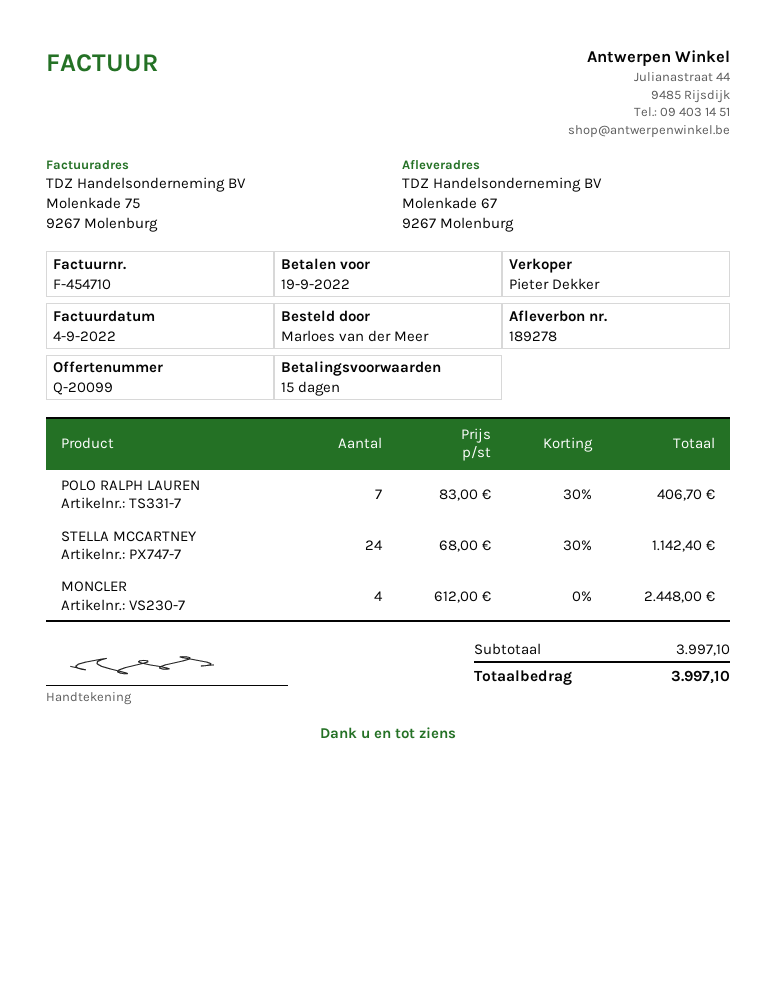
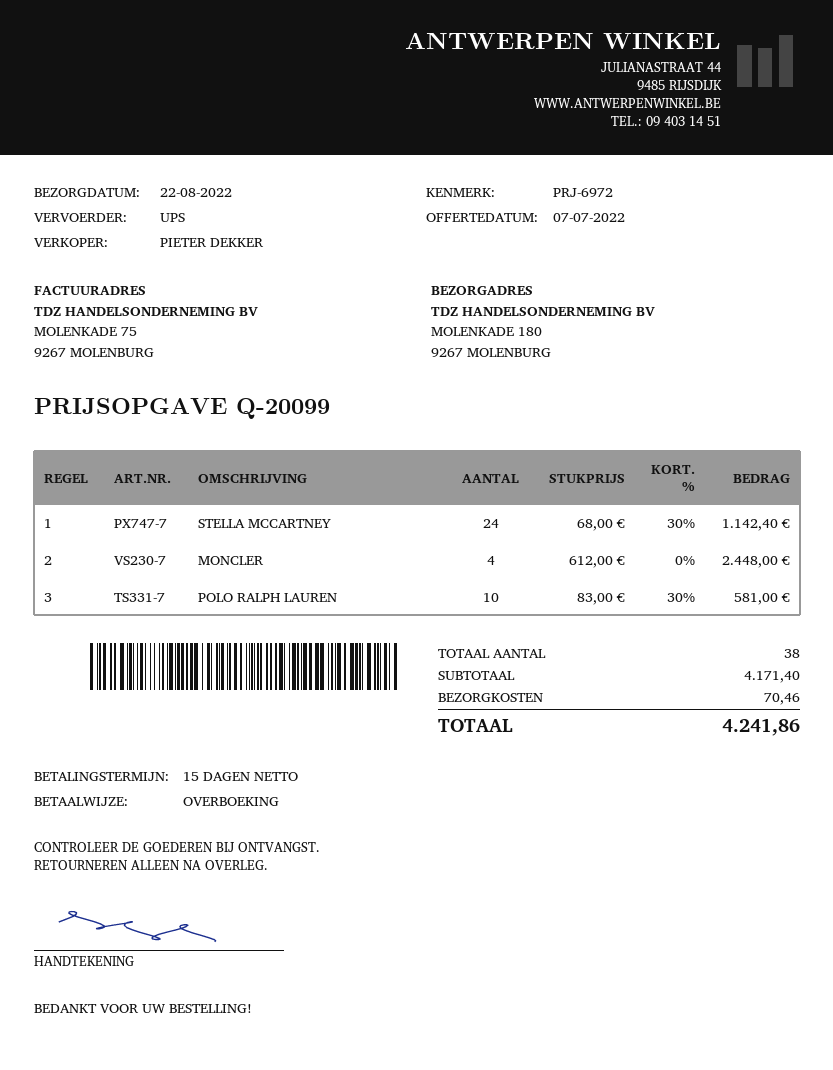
ship to: Molenkade 67, 9267 Molenburg -> MOLENKADE 180, 9267 MOLENBURG
POLO RALPH LAUREN: 7 x 83.00 - 30% = 406.70 -> 10 x 83.00 - 30% = 581.00
subtotal: 3997.10 -> 4171.40
shipping: none -> 70.46
total: 3997.10 -> 4241.86

